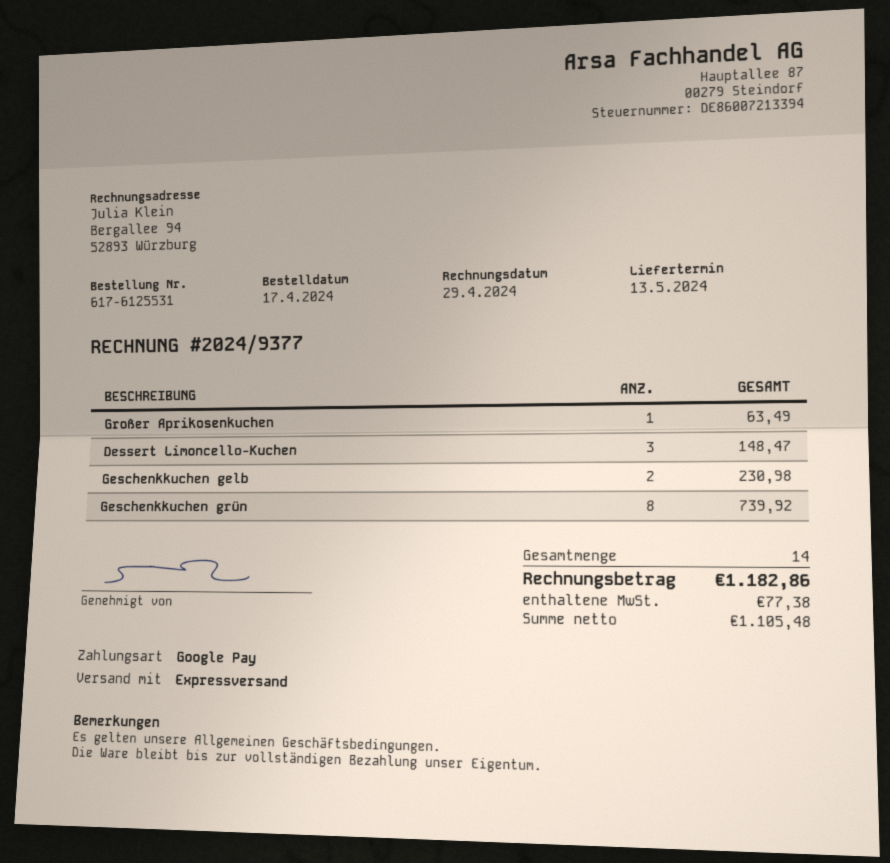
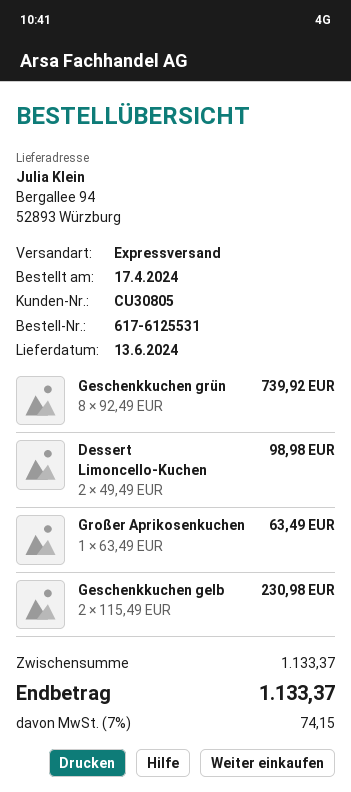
delivery date: 2024-05-13 -> 2024-06-13
Dessert Limoncello-Kuchen: 3 for 148.47 -> 2 for 98.98
tax: 77.38 -> 74.15
total: 1182.86 -> 1133.37

